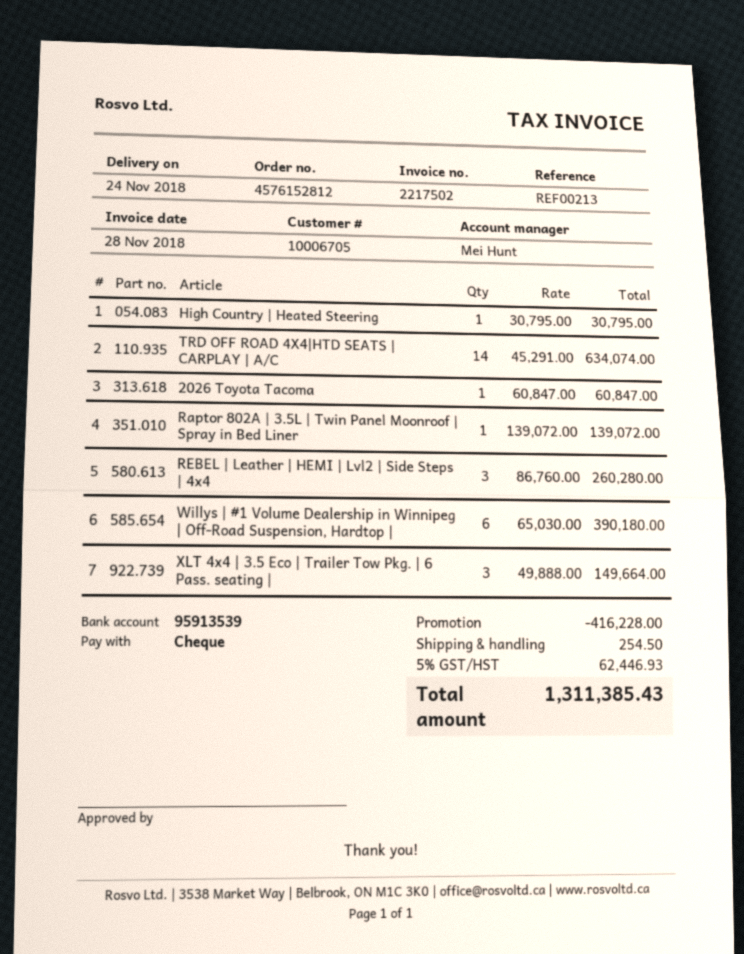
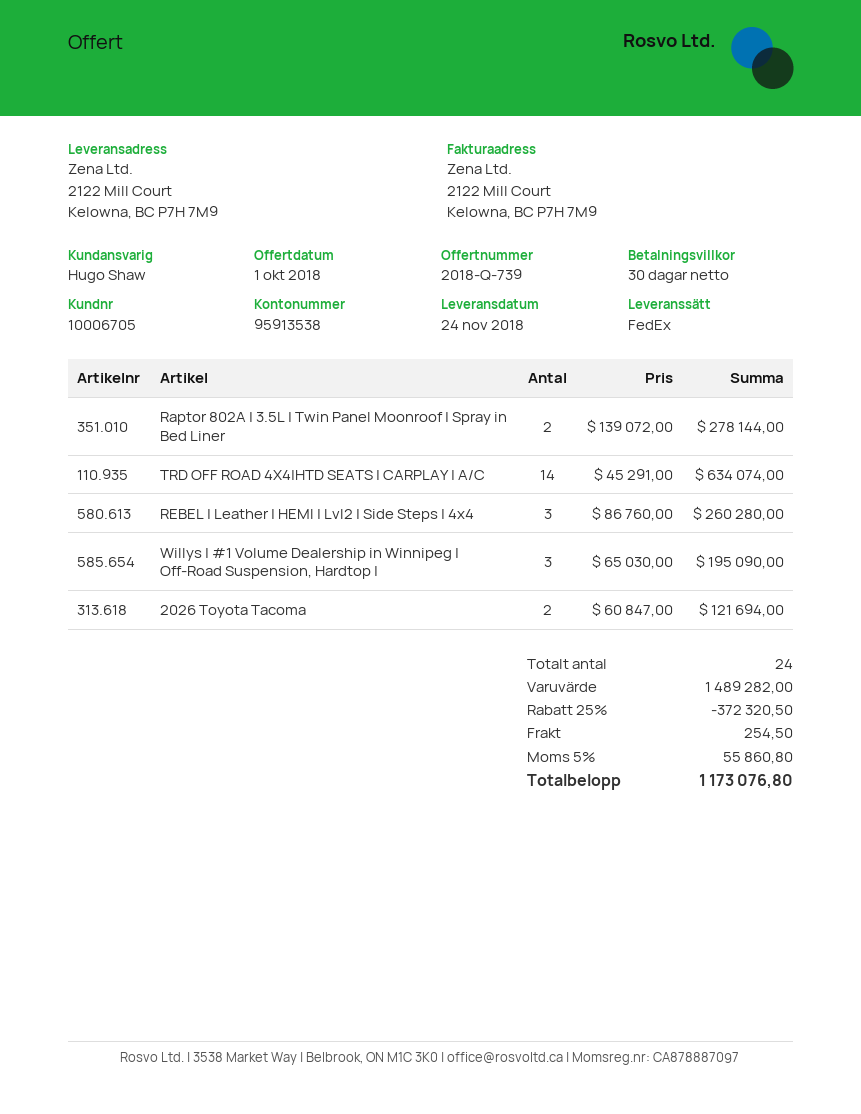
sales rep: Mei Hunt -> Hugo Shaw
bank account: 95913539 -> 95913538
High Country | Heated Steering: 1 x 30795.00 = 30795.00 -> none
2026 Toyota Tacoma: 1 x 60847.00 = 60847.00 -> 2 x 60847.00 = 121694.00
Raptor 802A | 3.5L | Twin Panel Moonroof | Spray in Bed Liner: 1 x 139072.00 = 139072.00 -> 2 x 139072.00 = 278144.00
Willys | #1 Volume Dealership in Winnipeg | Off-Road Suspension, Hardtop |: 6 x 65030.00 = 390180.00 -> 3 x 65030.00 = 195090.00
XLT 4x4 | 3.5 Eco | Trailer Tow Pkg. | 6 Pass. seating |: 3 x 49888.00 = 149664.00 -> none
discount: 416228.00 -> 372320.50
tax: 5% = 62446.93 -> 5% = 55860.80
total: 1311385.43 -> 1173076.80

